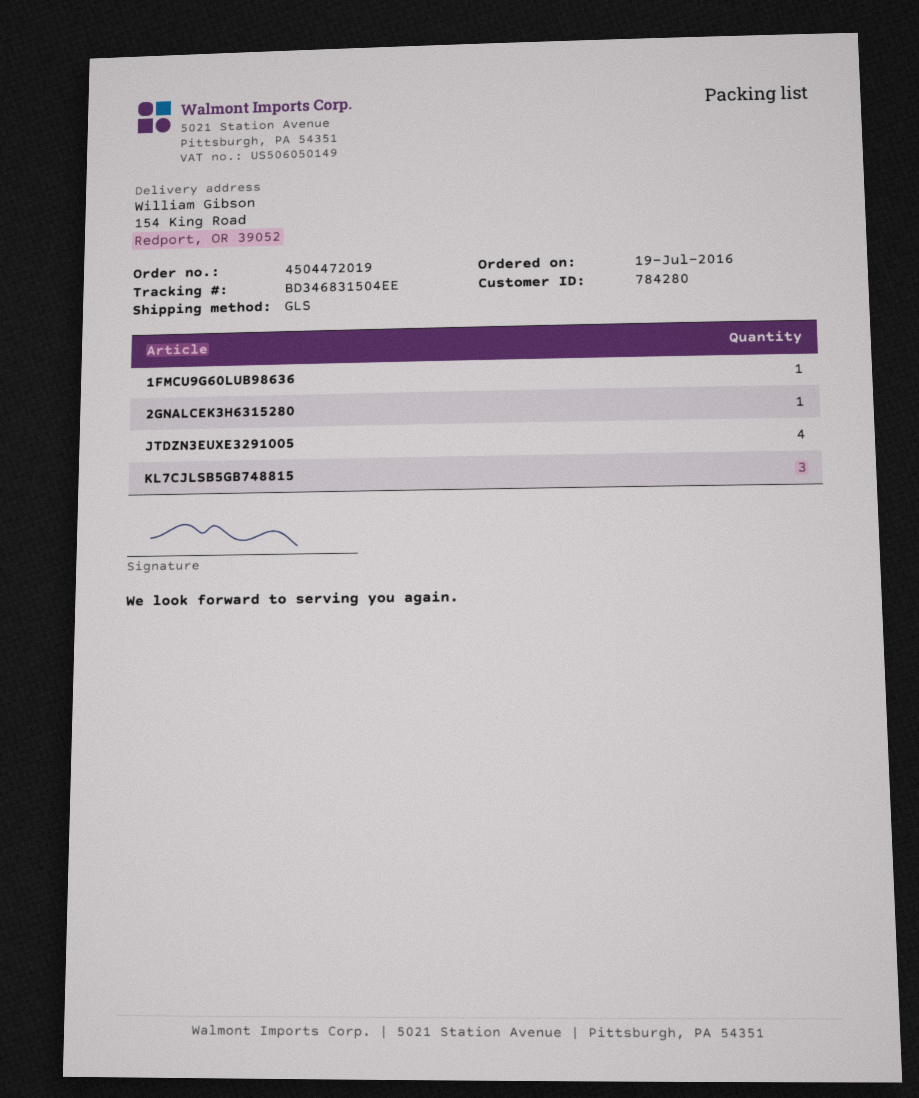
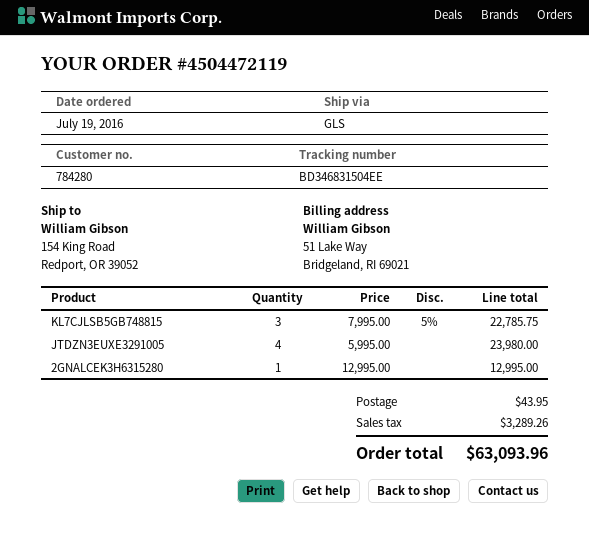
order number: 4504472019 -> 4504472119
1FMCU9G60LUB98636: 1 -> none

